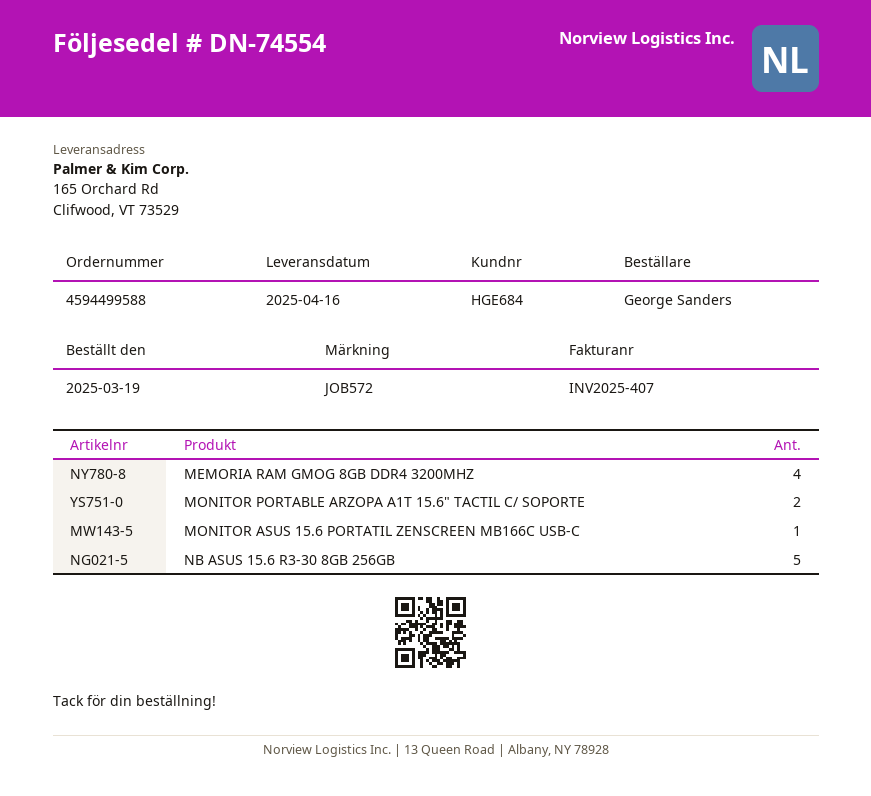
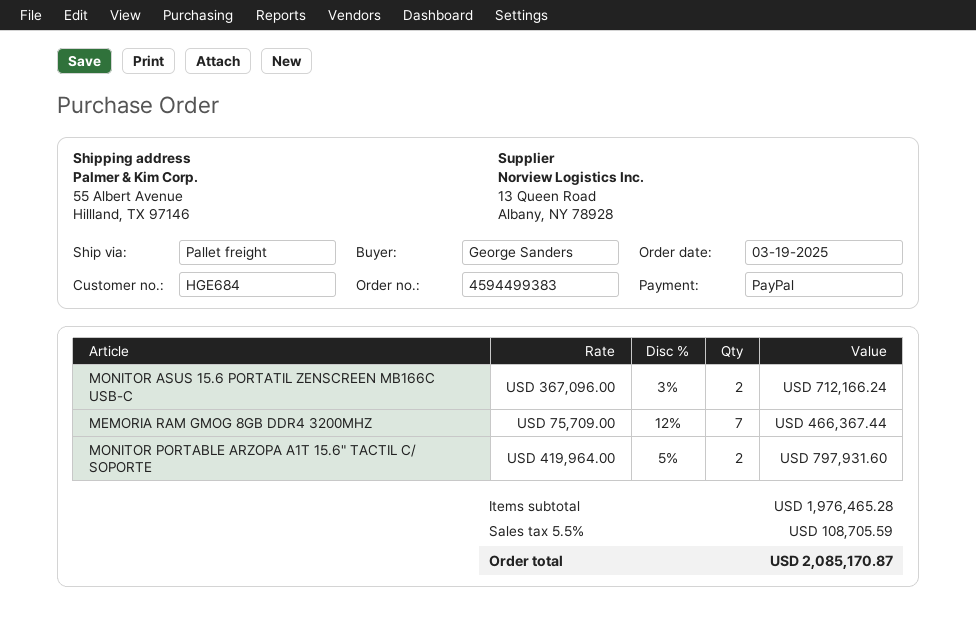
order number: 4594499588 -> 4594499383
ship to: 165 Orchard Rd, Clifwood, VT 73529 -> 55 Albert Avenue, Hillland, TX 97146
MEMORIA RAM GMOG 8GB DDR4 3200MHZ: 4 -> 7
MONITOR ASUS 15.6 PORTATIL ZENSCREEN MB166C USB-C: 1 -> 2
NB ASUS 15.6 R3-30 8GB 256GB: 5 -> none

